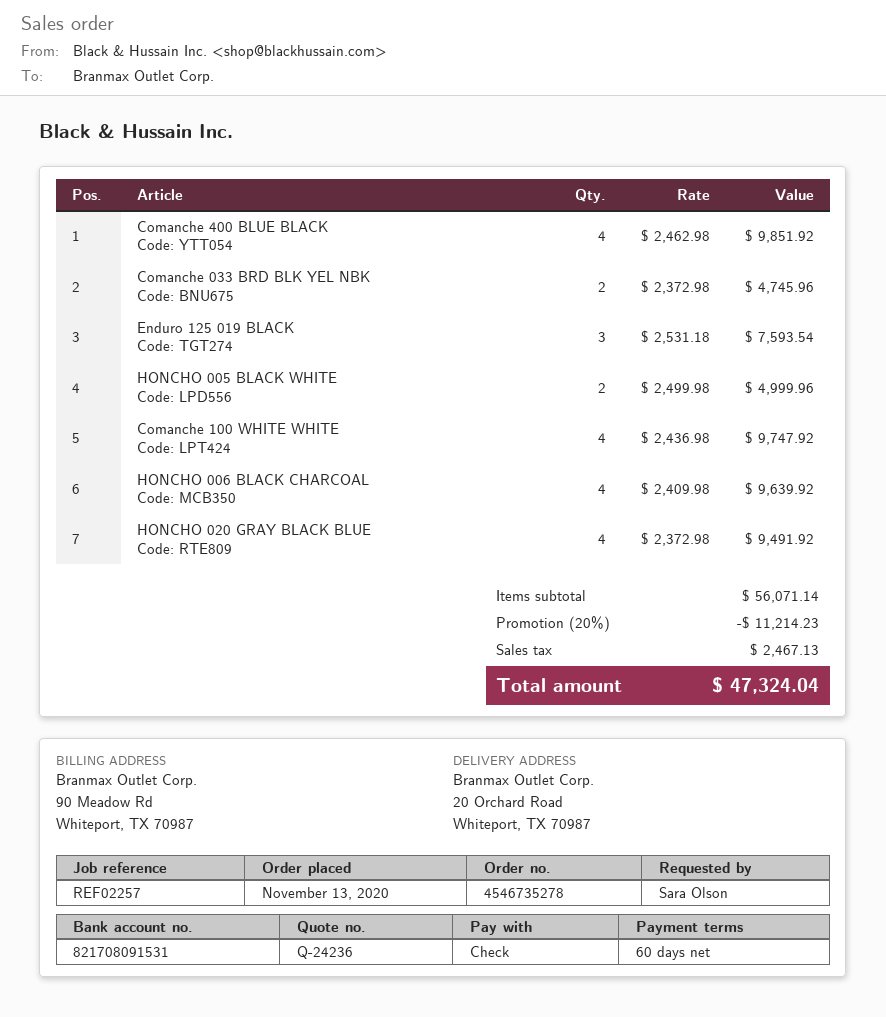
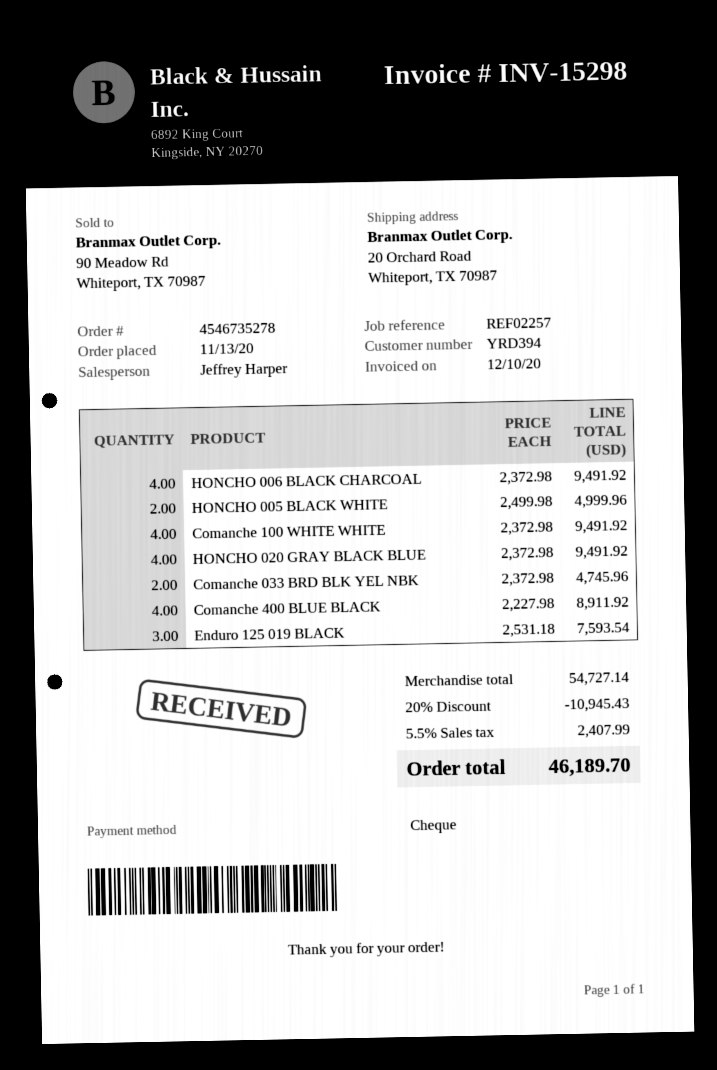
Comanche 400 BLUE BLACK: 4 x 2462.98 = 9851.92 -> 4 x 2227.98 = 8911.92
Comanche 100 WHITE WHITE: 4 x 2436.98 = 9747.92 -> 4 x 2372.98 = 9491.92
HONCHO 006 BLACK CHARCOAL: 4 x 2409.98 = 9639.92 -> 4 x 2372.98 = 9491.92
subtotal: 56071.14 -> 54727.14
discount: 20% = 11214.23 -> 20% = 10945.43
tax: 2467.13 -> 2407.99
total: 47324.04 -> 46189.70

